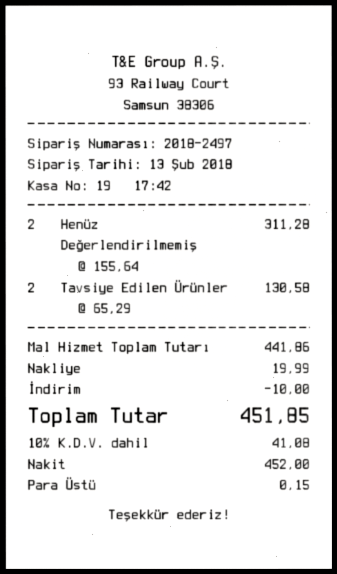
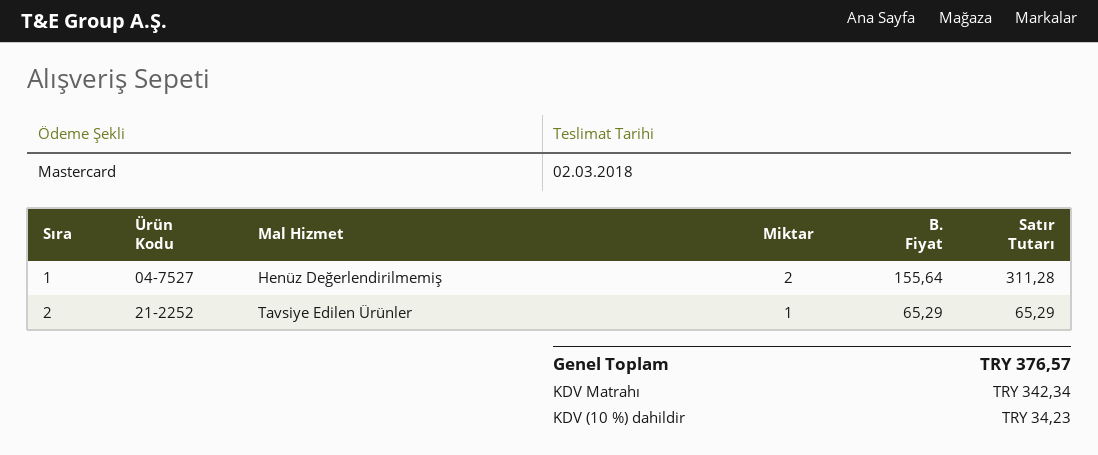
payment method: cash -> Mastercard
Tavsiye Edilen Ürünler: 2 x 65.29 = 130.58 -> 1 x 65.29 = 65.29
discount: 10.00 -> none
shipping: 19.99 -> none
tax: 10% = 41.08 -> 10% = 34.23
total: 451.85 -> 376.57

